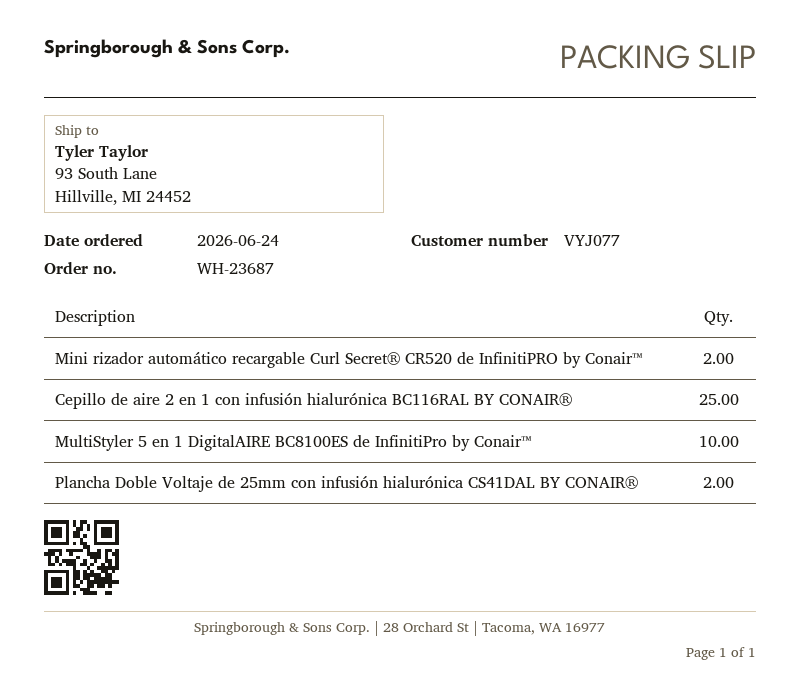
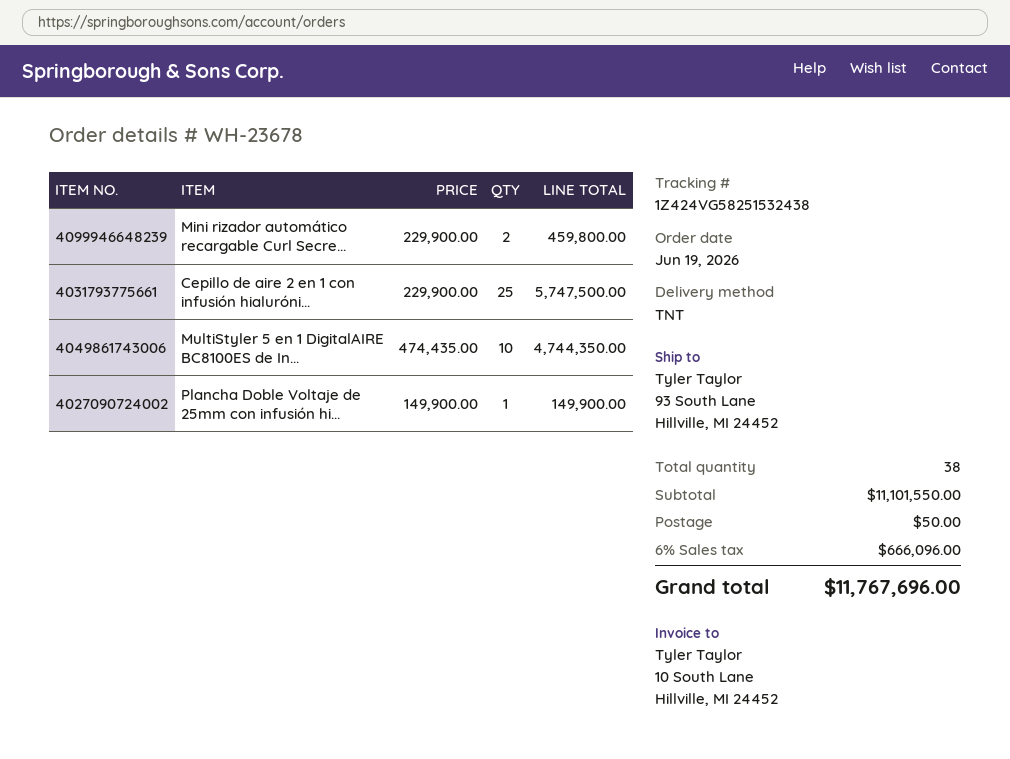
order number: WH-23687 -> WH-23678
order date: 2026-06-24 -> 2026-06-19
Plancha Doble Voltaje de 25mm con infusión hialurónica CS41DAL BY CONAIR®: 2 -> 1

